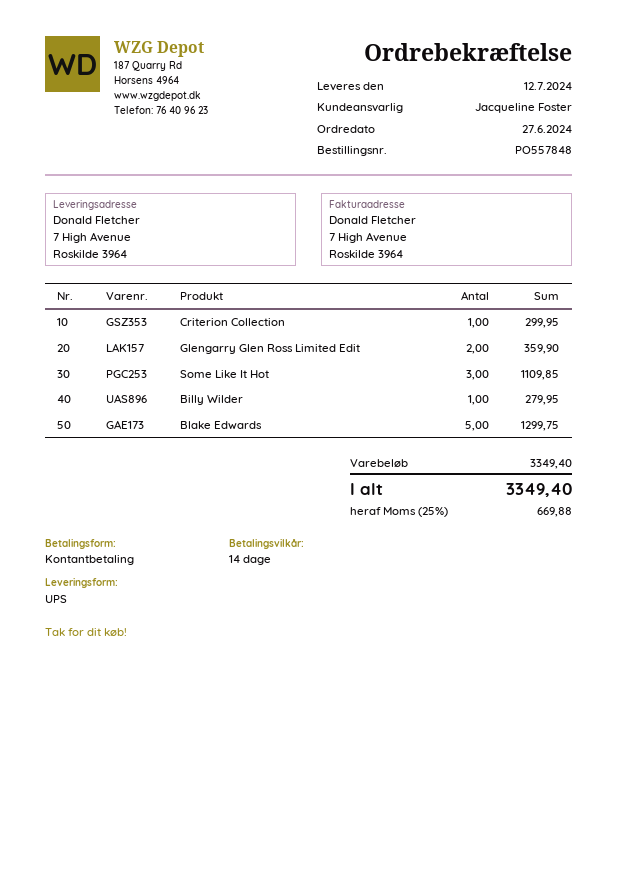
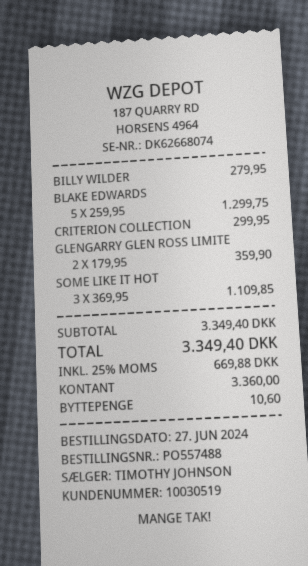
order number: PO557848 -> PO557488
sales rep: Jacqueline Foster -> TIMOTHY JOHNSON

